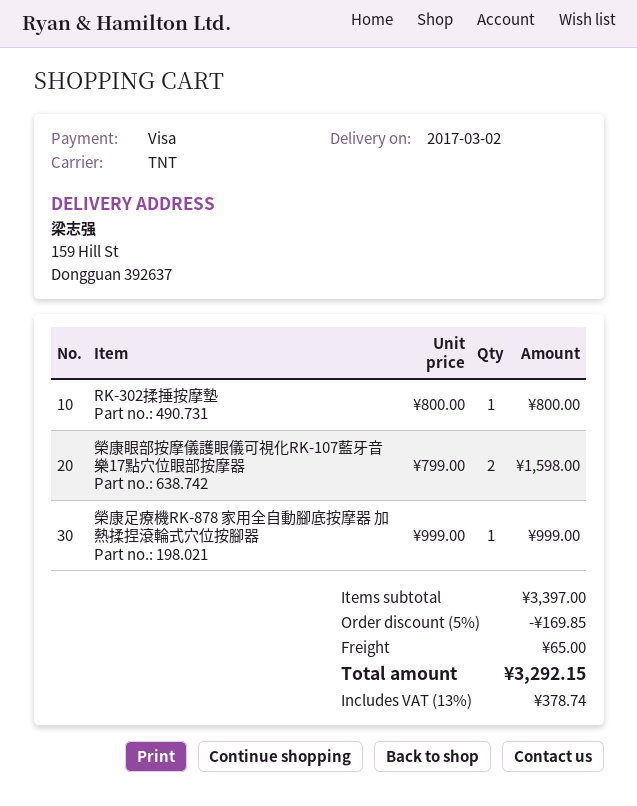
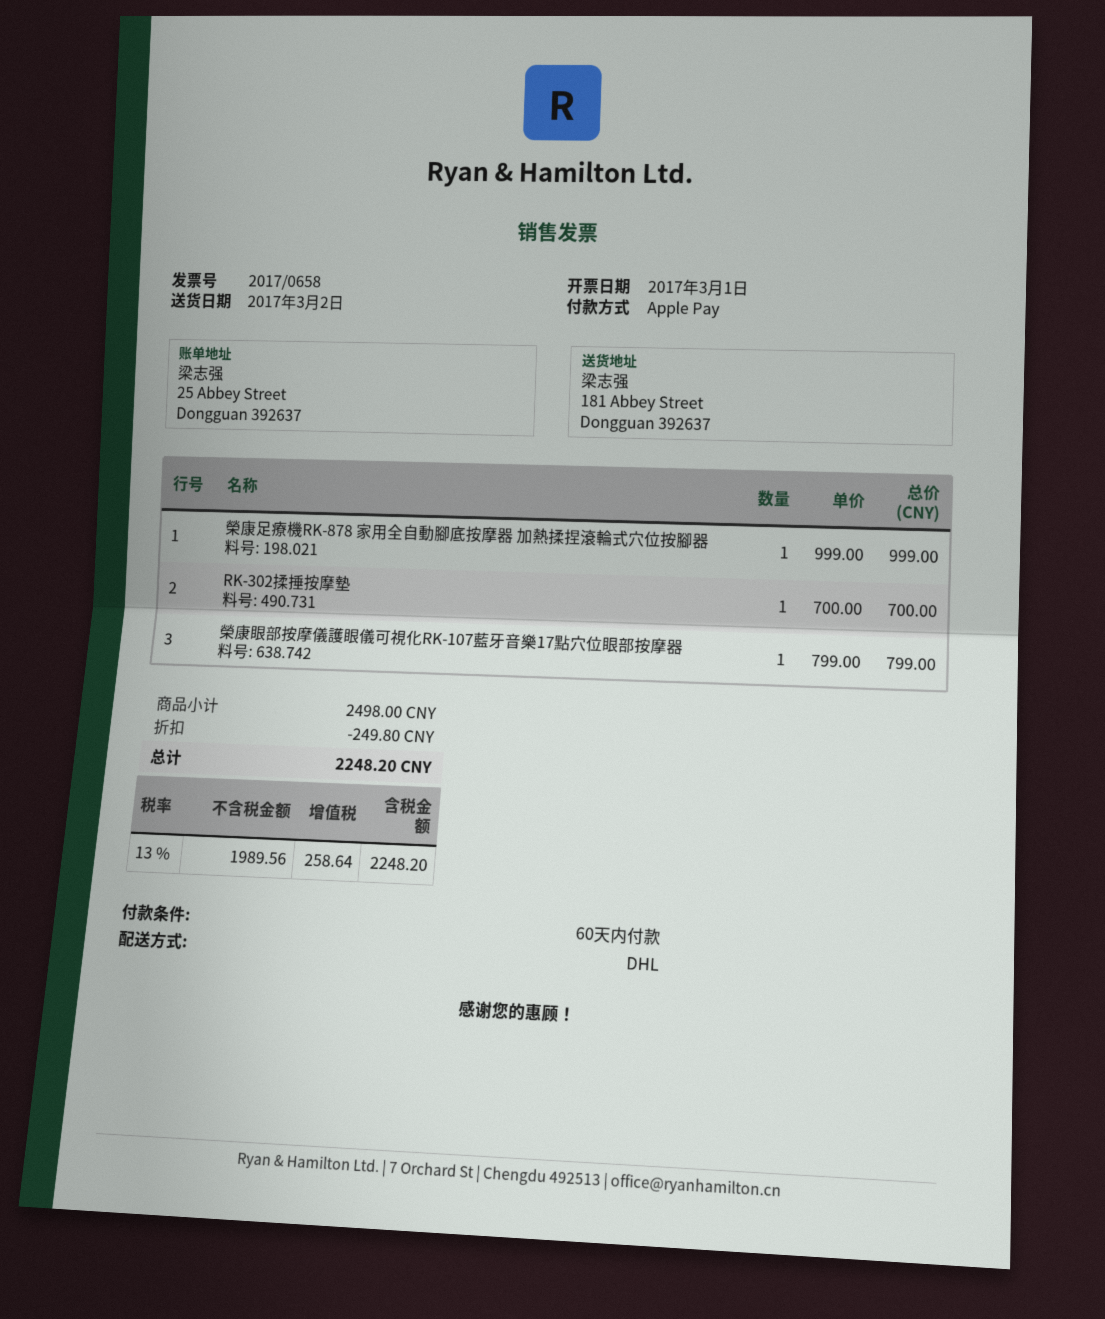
payment method: Visa -> Apple Pay
shipping method: TNT -> DHL
ship to: 159 Hill St, Dongguan 392637 -> 181 Abbey Street, Dongguan 392637
RK-302揉捶按摩墊: 1 x 800.00 = 800.00 -> 1 x 700.00 = 700.00
榮康眼部按摩儀護眼儀可視化RK-107藍牙音樂17點穴位眼部按摩器: 2 x 799.00 = 1598.00 -> 1 x 799.00 = 799.00
subtotal: 3397.00 -> 2498.00
discount: 169.85 -> 249.80
shipping: 65.00 -> none
tax: 13% = 378.74 -> 13% = 258.64
total: 3292.15 -> 2248.20

